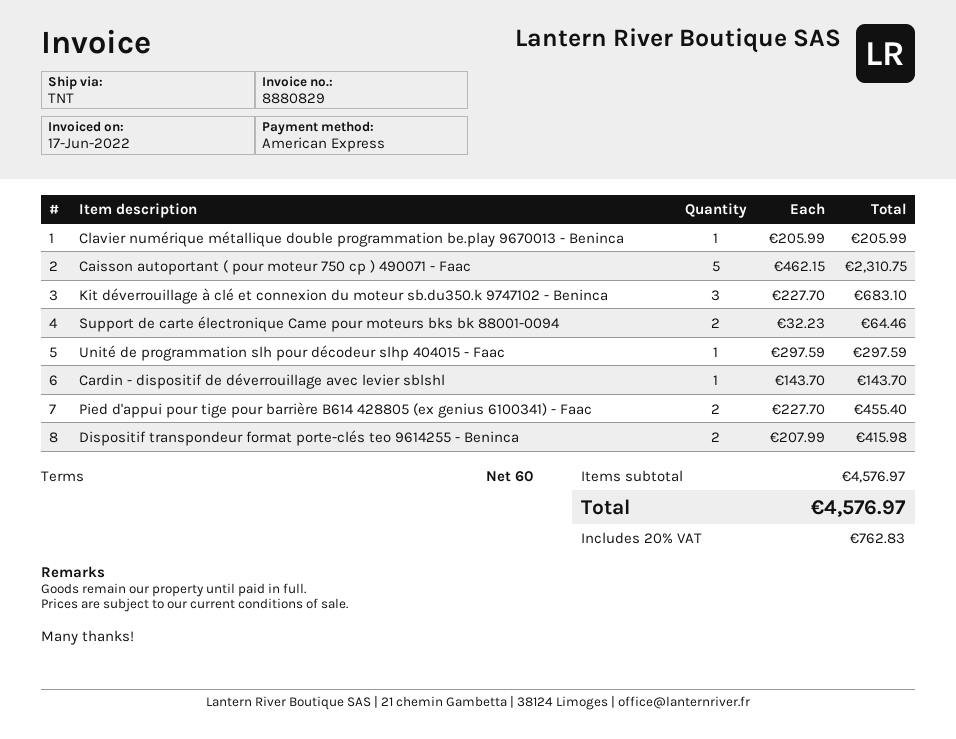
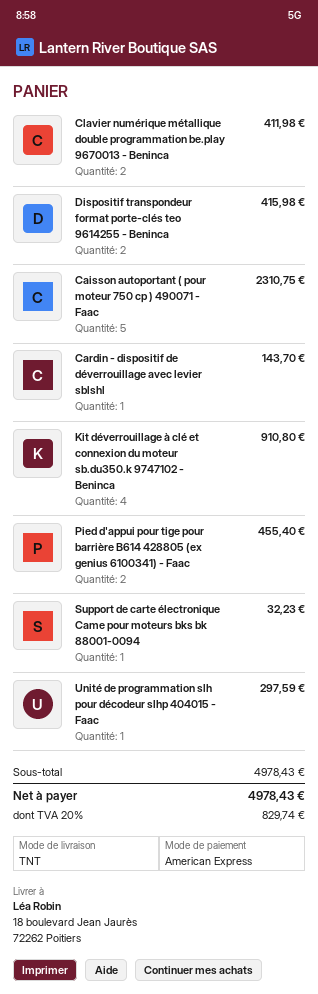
Clavier numérique métallique double programmation be.play 9670013 - Beninca: 1 for 205.99 -> 2 for 411.98
Kit déverrouillage à clé et connexion du moteur sb.du350.k 9747102 - Beninca: 3 for 683.10 -> 4 for 910.80
Support de carte électronique Came pour moteurs bks bk 88001-0094: 2 for 64.46 -> 1 for 32.23
subtotal: 4576.97 -> 4978.43
tax: 20% = 762.83 -> 20% = 829.74
total: 4576.97 -> 4978.43

